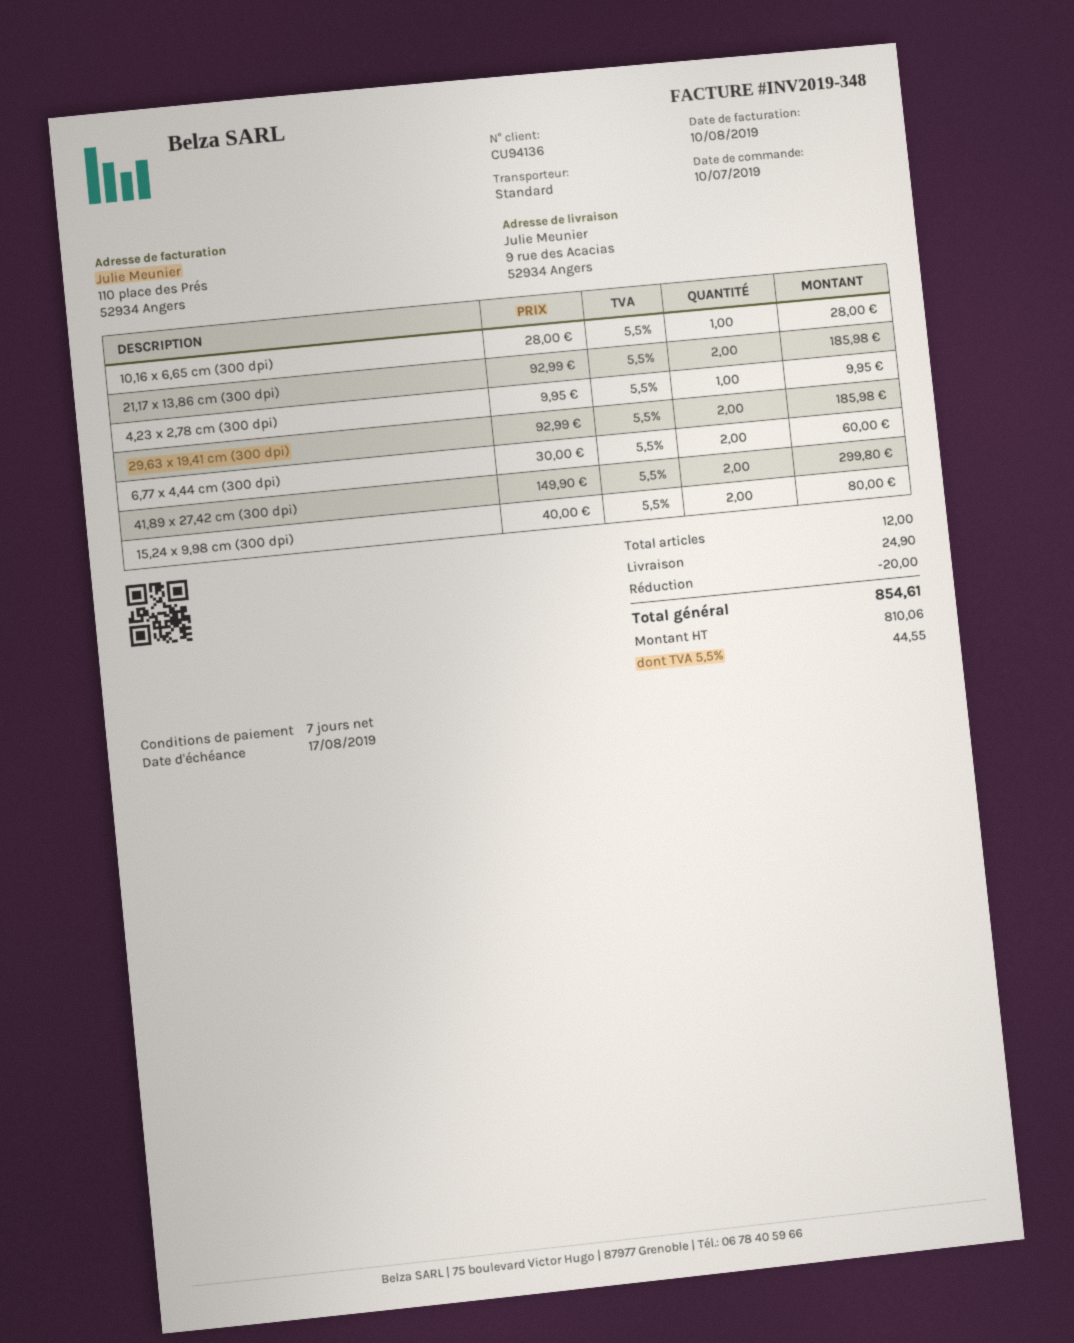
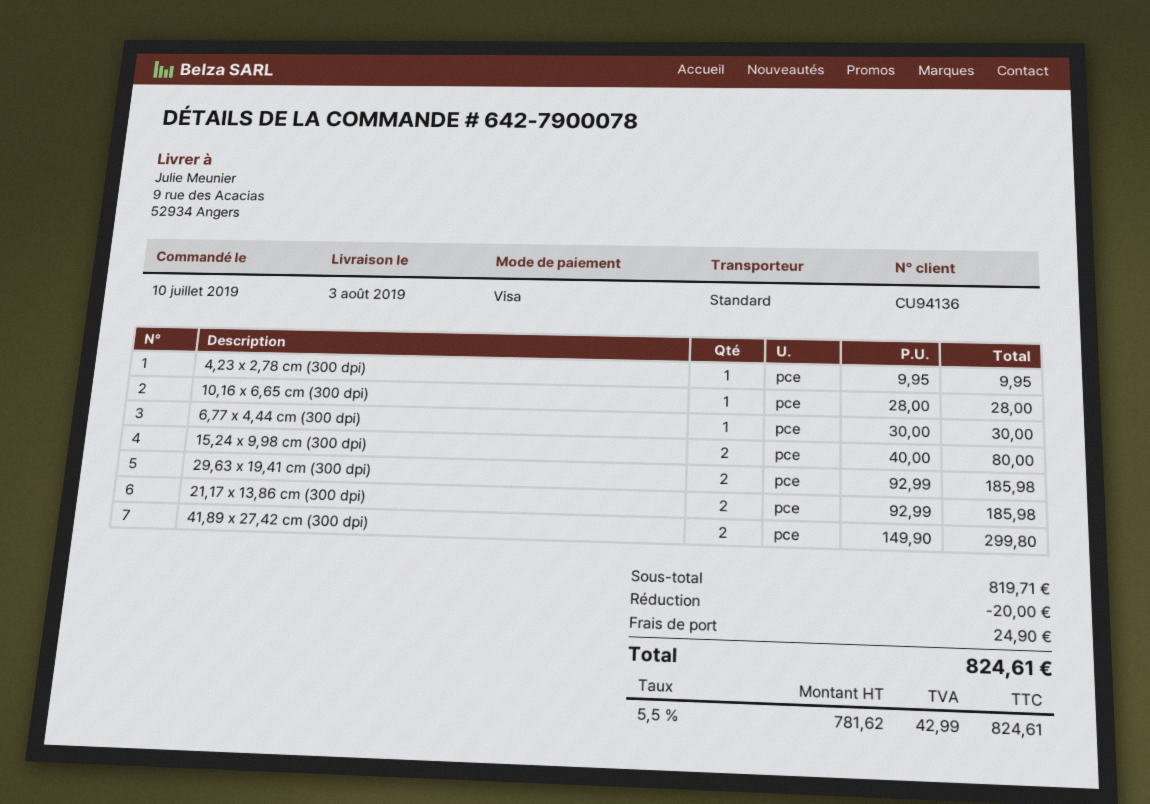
6,77 x 4,44 cm (300 dpi): 2 x 30.00 = 60.00 -> 1 x 30.00 = 30.00
net: 810.06 -> 781.62
tax: 5.5% = 44.55 -> 5.5% = 42.99
total: 854.61 -> 824.61

